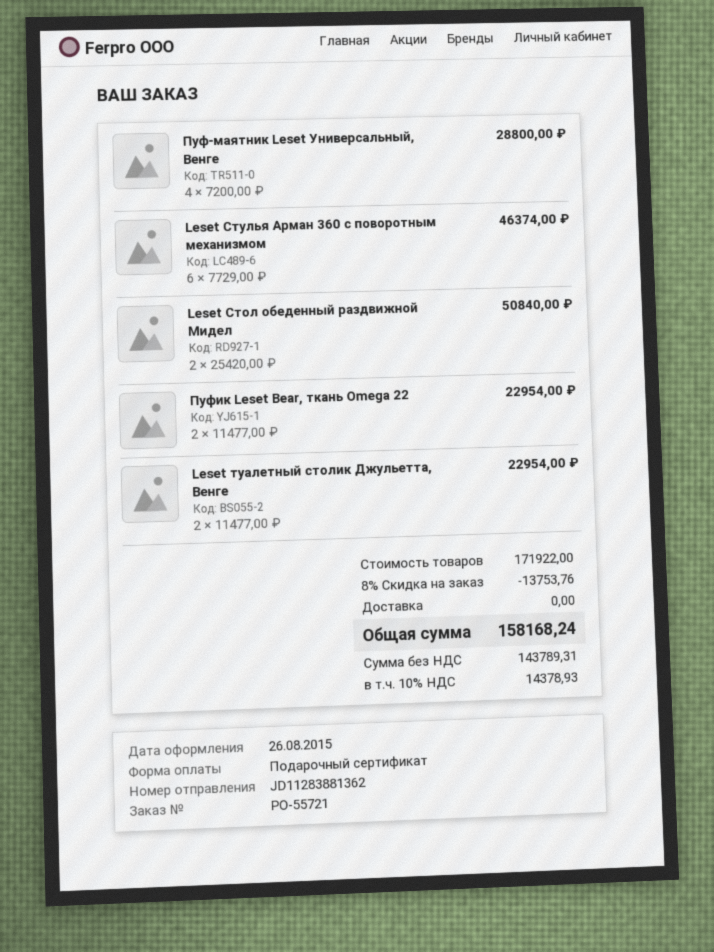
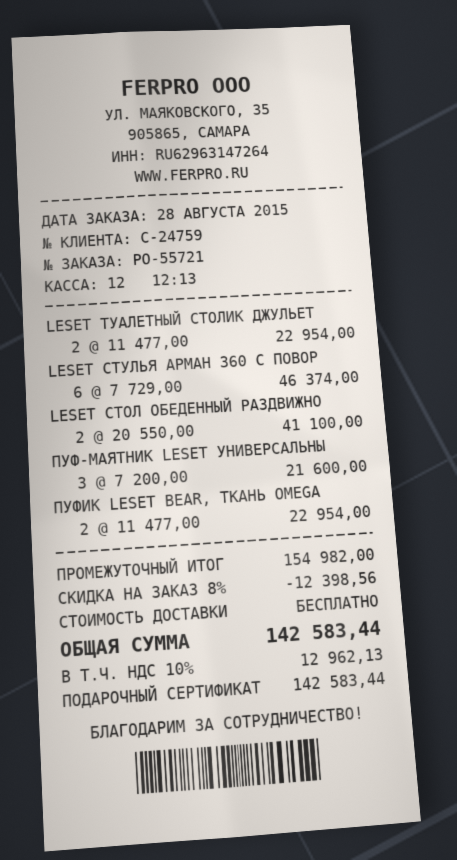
order date: 2015-08-26 -> 2015-08-28
Пуф-маятник Leset Универсальный, Венге: 4 x 7200.00 = 28800.00 -> 3 x 7200.00 = 21600.00
Leset Стол обеденный раздвижной Мидел: 2 x 25420.00 = 50840.00 -> 2 x 20550.00 = 41100.00
subtotal: 171922.00 -> 154982.00
discount: 8% = 13753.76 -> 8% = 12398.56
tax: 10% = 14378.93 -> 10% = 12962.13
total: 158168.24 -> 142583.44

